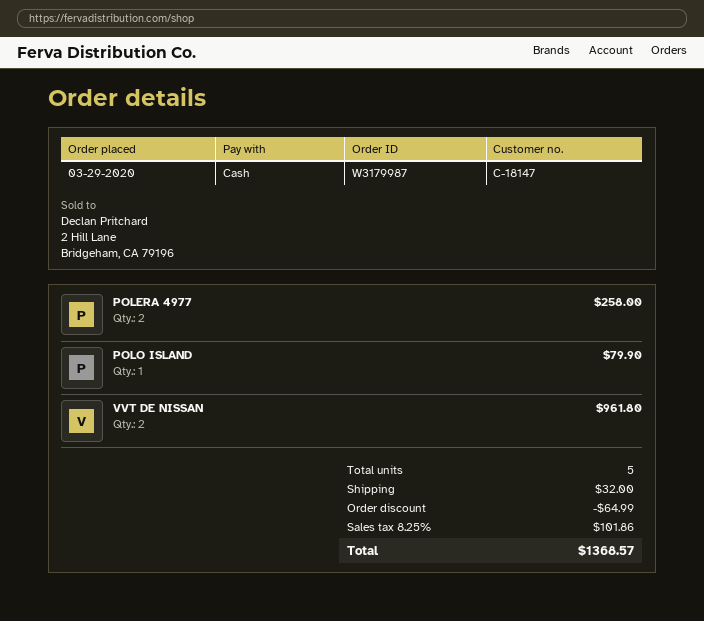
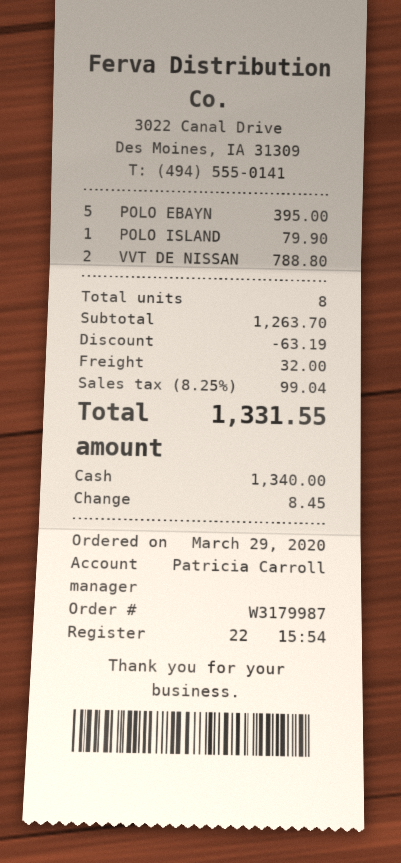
POLERA 4977: 2 for 258.00 -> none
VVT DE NISSAN: 2 for 961.80 -> 2 for 788.80
POLO EBAYN: none -> 5 for 395.00
total quantity: 5 -> 8
discount: 64.99 -> 63.19
tax: 8.25% = 101.86 -> 8.25% = 99.04
total: 1368.57 -> 1331.55

